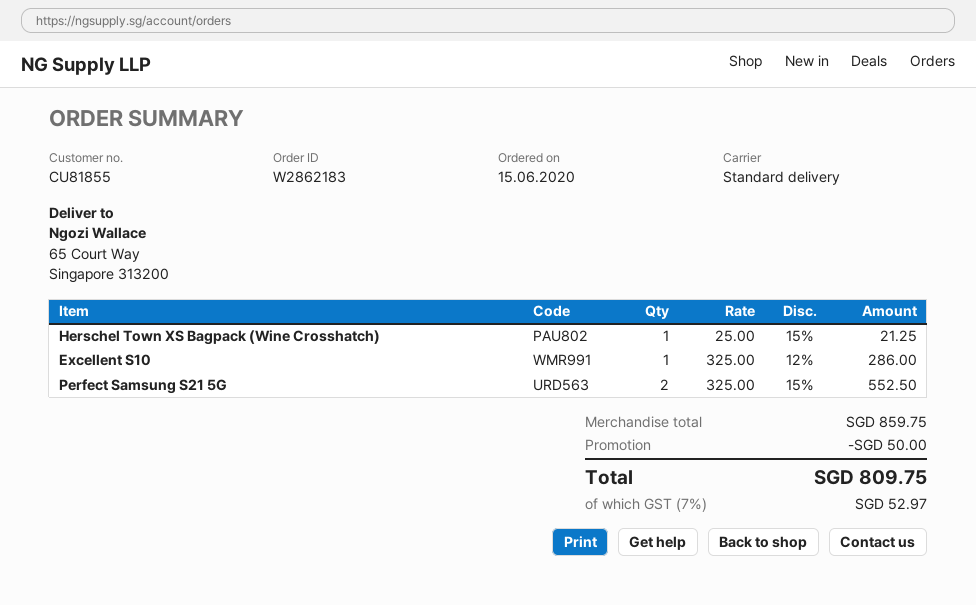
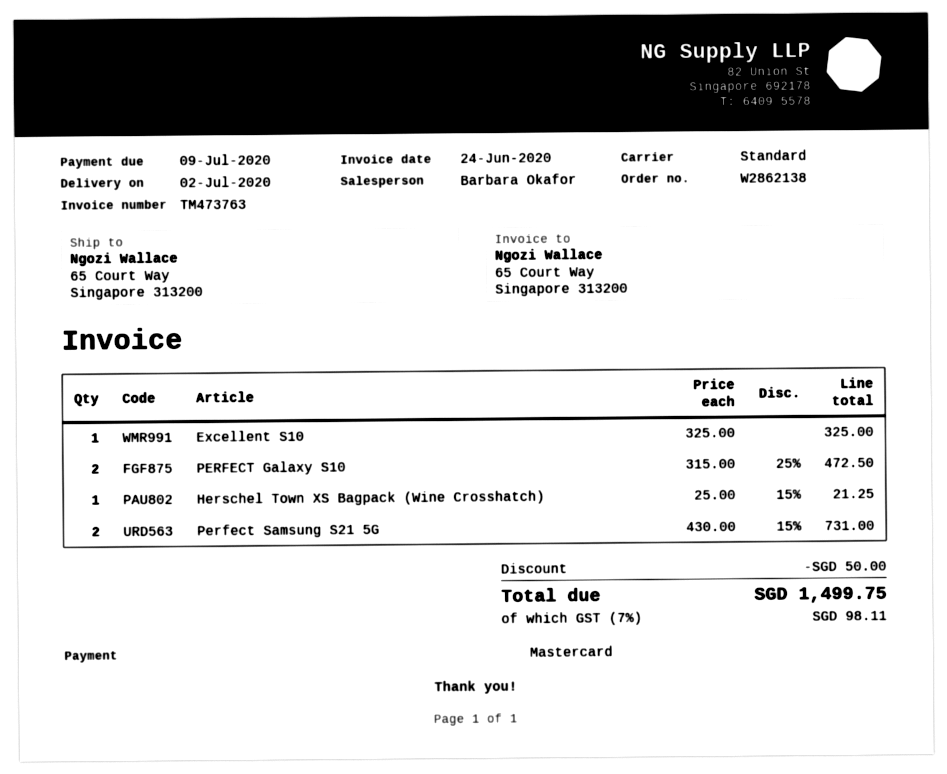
order number: W2862183 -> W2862138
Excellent S10: 1 x 325.00 - 12% = 286.00 -> 1 x 325.00 = 325.00
Perfect Samsung S21 5G: 2 x 325.00 - 15% = 552.50 -> 2 x 430.00 - 15% = 731.00
PERFECT Galaxy S10: none -> 2 x 315.00 - 25% = 472.50
tax: 7% = 52.97 -> 7% = 98.11
total: 809.75 -> 1499.75

